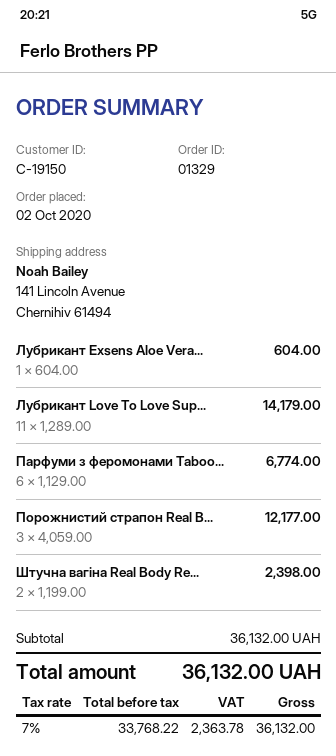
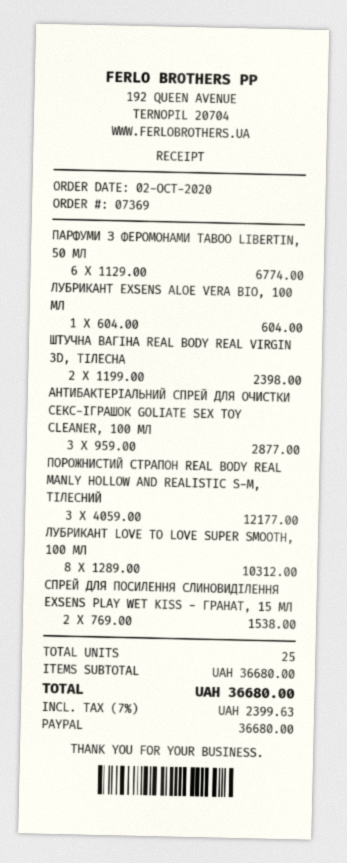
order number: 01329 -> 07369
Лубрикант Love To Love Sup...: 11 x 1289.00 = 14179.00 -> 8 x 1289.00 = 10312.00
АНТИБАКТЕРІАЛЬНИЙ СПРЕЙ ДЛЯ ОЧИСТКИ СЕКС-ІГРАШОК GOLIATE SEX TOY CLEANER, 100 МЛ: none -> 3 x 959.00 = 2877.00
СПРЕЙ ДЛЯ ПОСИЛЕННЯ СЛИНОВИДІЛЕННЯ EXSENS PLAY WET KISS - ГРАНАТ, 15 МЛ: none -> 2 x 769.00 = 1538.00
subtotal: 36132.00 -> 36680.00
tax: 7% = 2363.78 -> 7% = 2399.63
total: 36132.00 -> 36680.00

